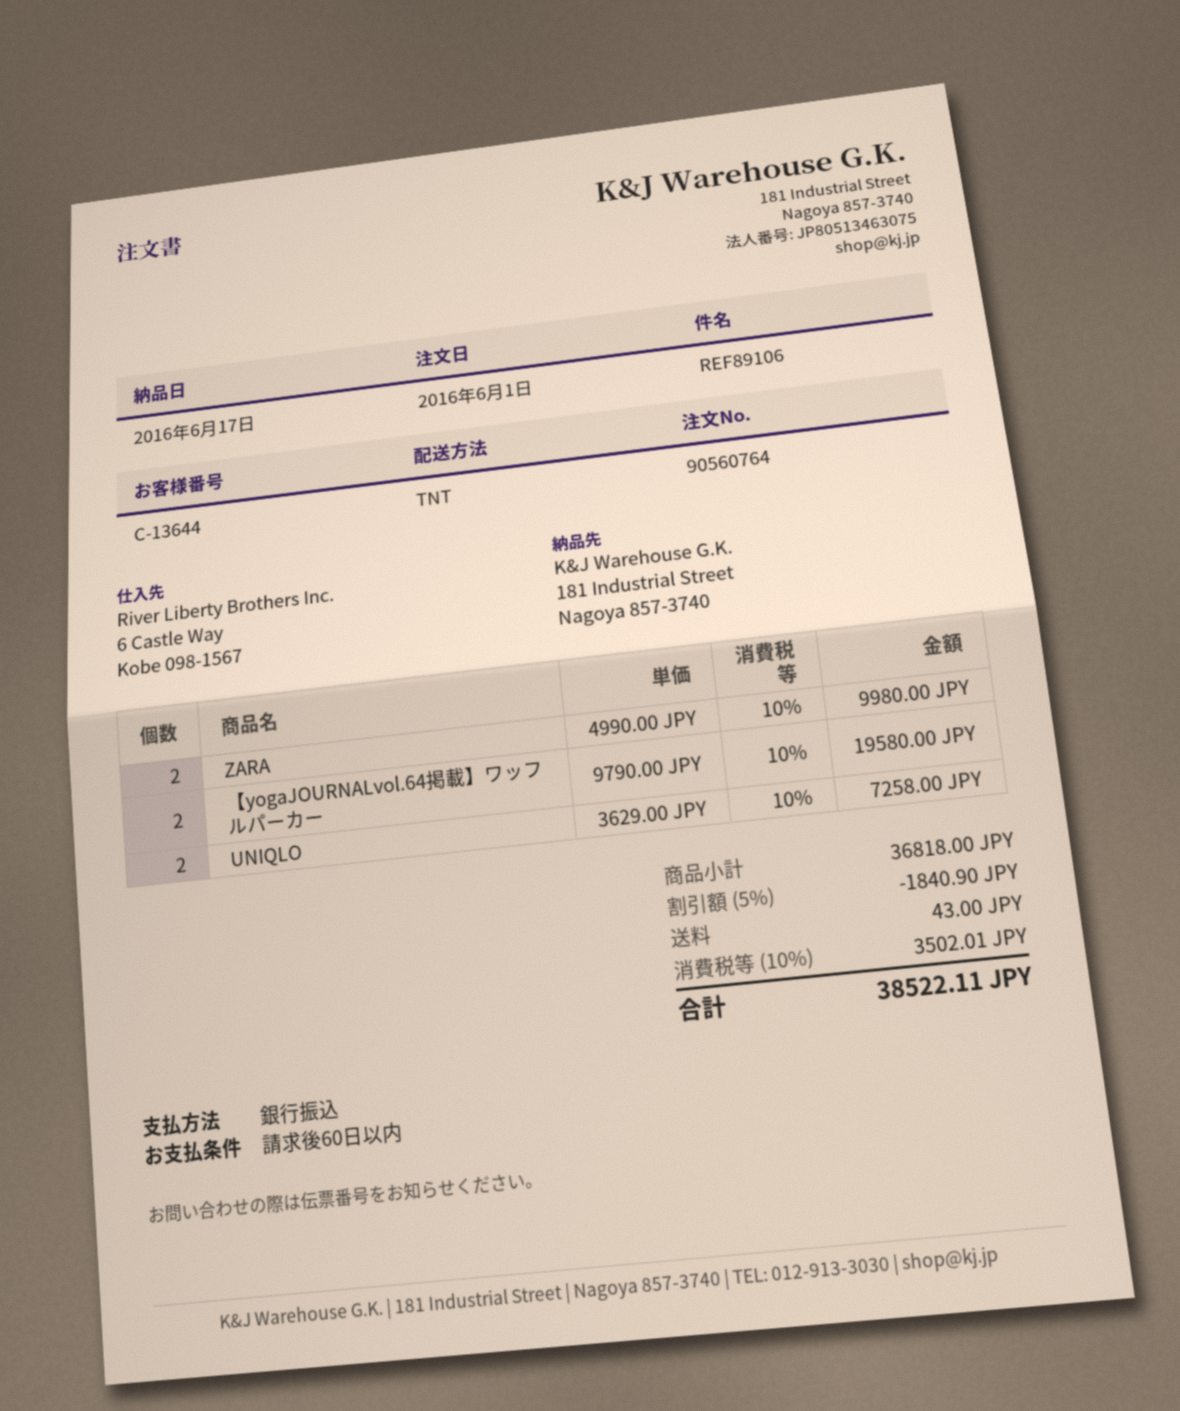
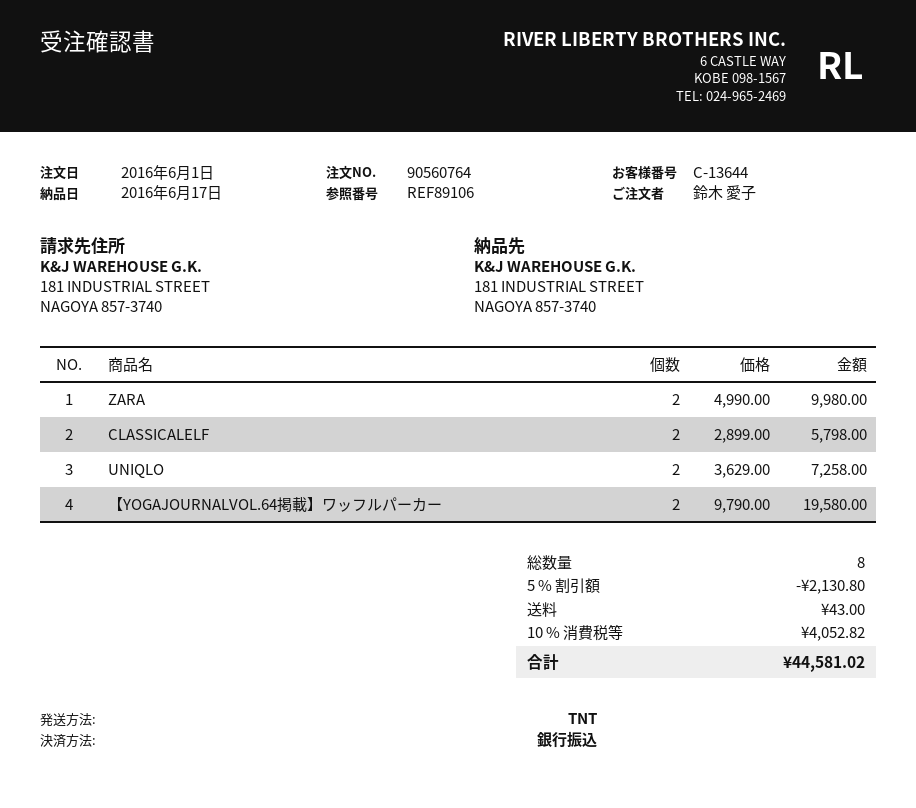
CLASSICALELF: none -> 2 x 2899.00 = 5798.00
discount: 5% = 1840.90 -> 5% = 2130.80
tax: 10% = 3502.01 -> 10% = 4052.82
total: 38522.11 -> 44581.02

